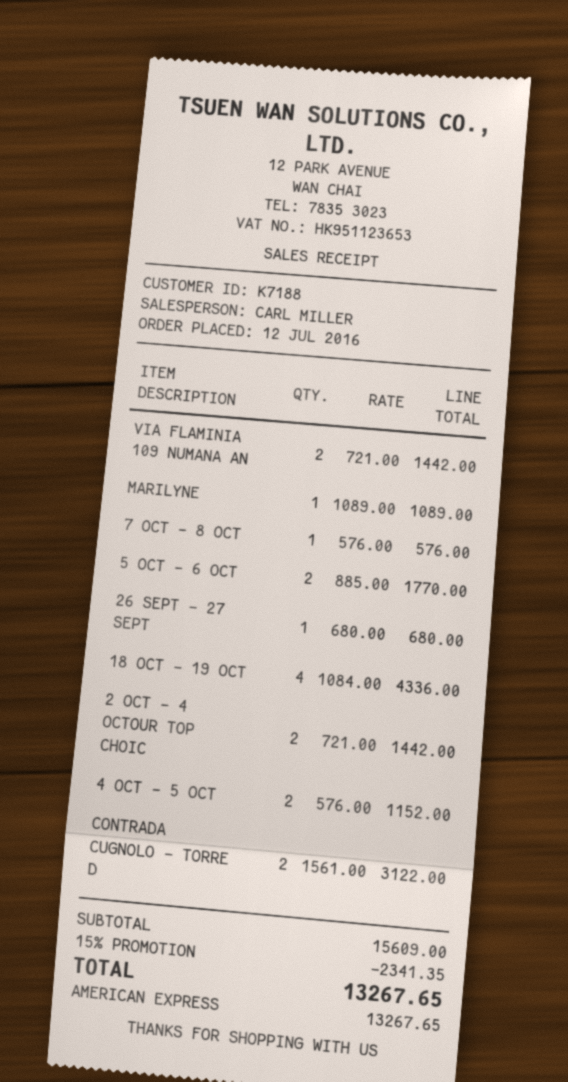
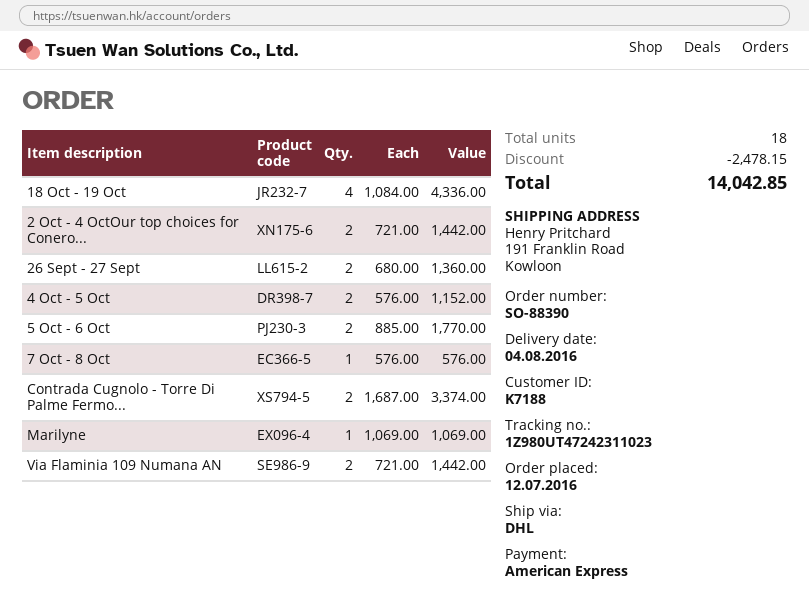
MARILYNE: 1 x 1089.00 = 1089.00 -> 1 x 1069.00 = 1069.00
26 SEPT - 27 SEPT: 1 x 680.00 = 680.00 -> 2 x 680.00 = 1360.00
CONTRADA CUGNOLO - TORRE D: 2 x 1561.00 = 3122.00 -> 2 x 1687.00 = 3374.00
discount: 2341.35 -> 2478.15
total: 13267.65 -> 14042.85

